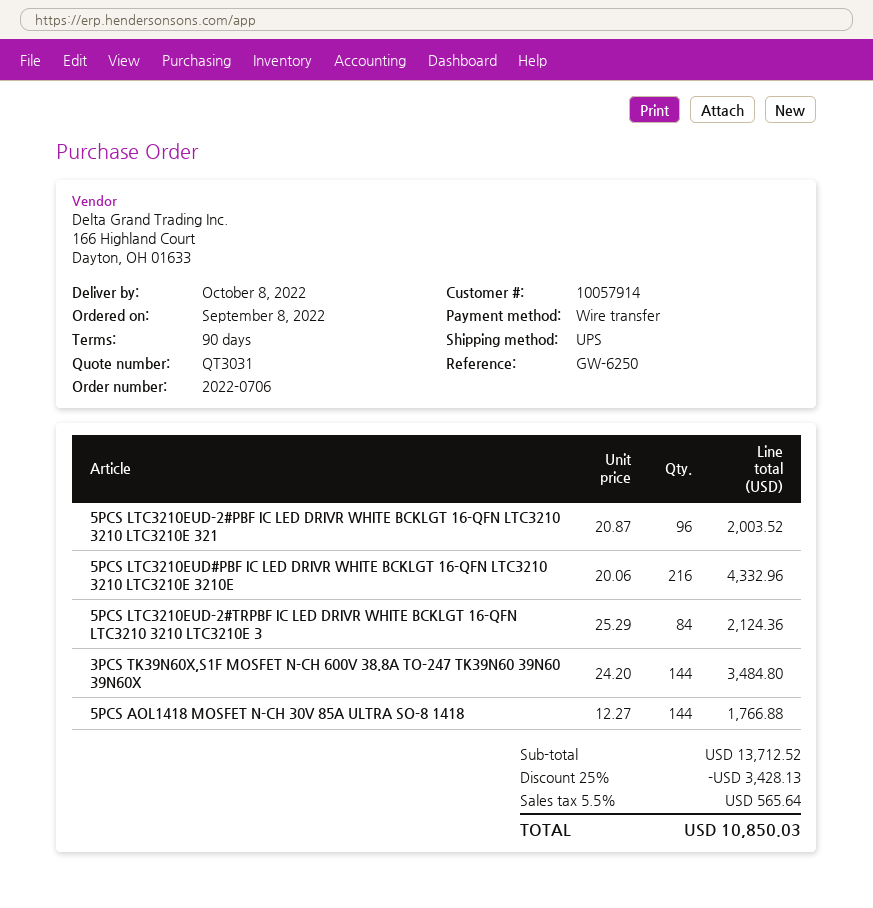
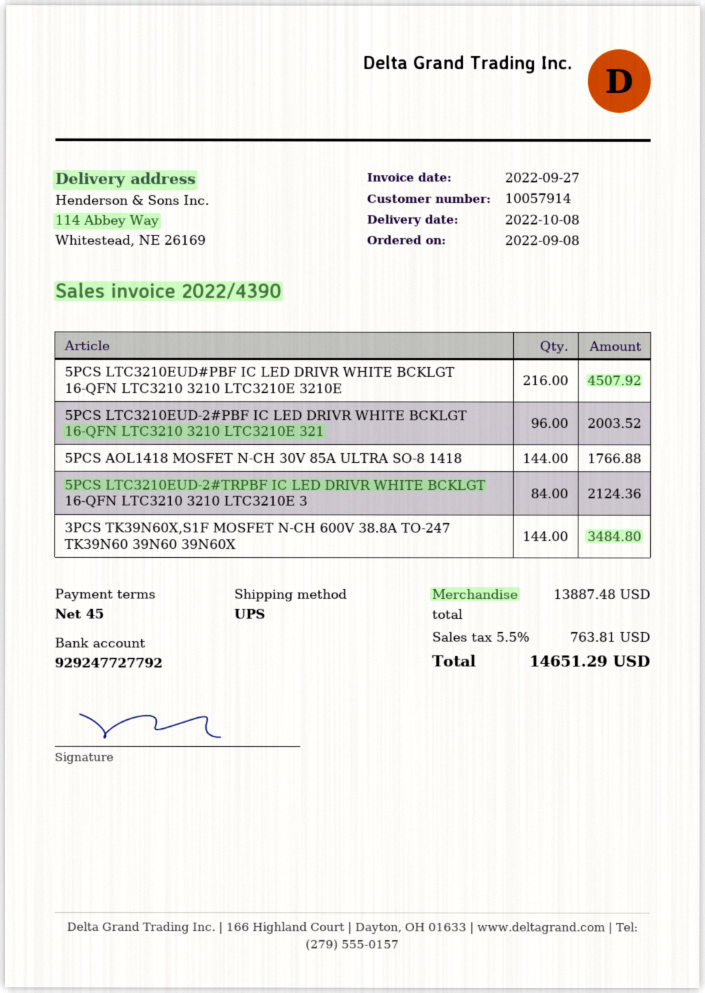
payment terms: 90 days -> 45 days
5PCS LTC3210EUD#PBF IC LED DRIVR WHITE BCKLGT 16-QFN LTC3210 3210 LTC3210E 3210E: 216 for 4332.96 -> 216 for 4507.92
subtotal: 13712.52 -> 13887.48
discount: 25% = 3428.13 -> none
tax: 5.5% = 565.64 -> 5.5% = 763.81
total: 10850.03 -> 14651.29

